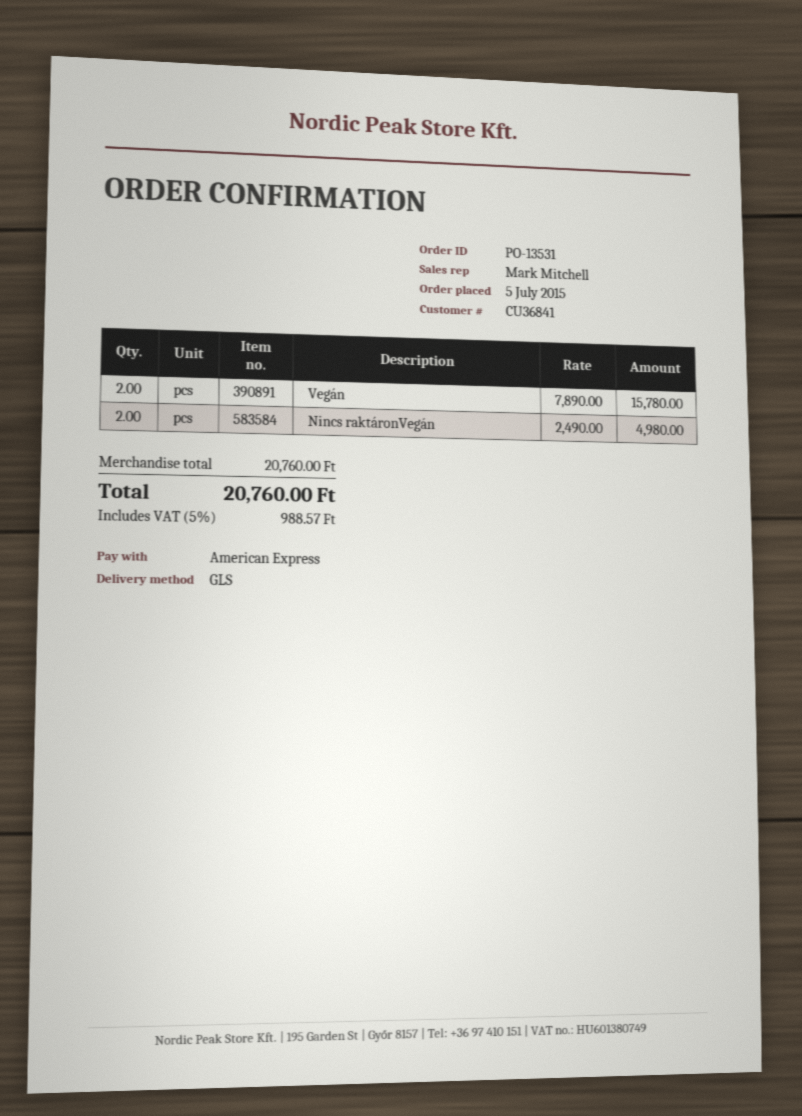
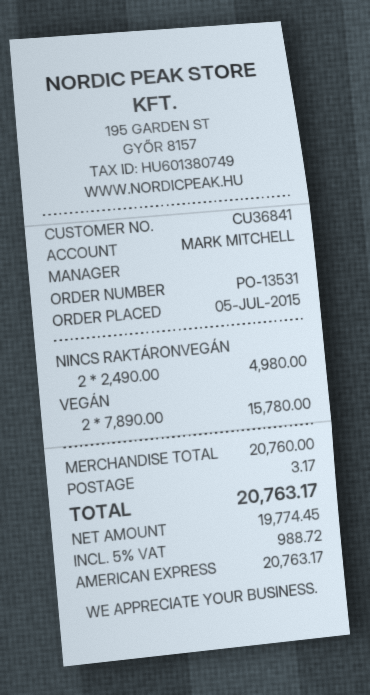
shipping: none -> 3.17
tax: 5% = 988.57 -> 5% = 988.72
total: 20760.00 -> 20763.17

